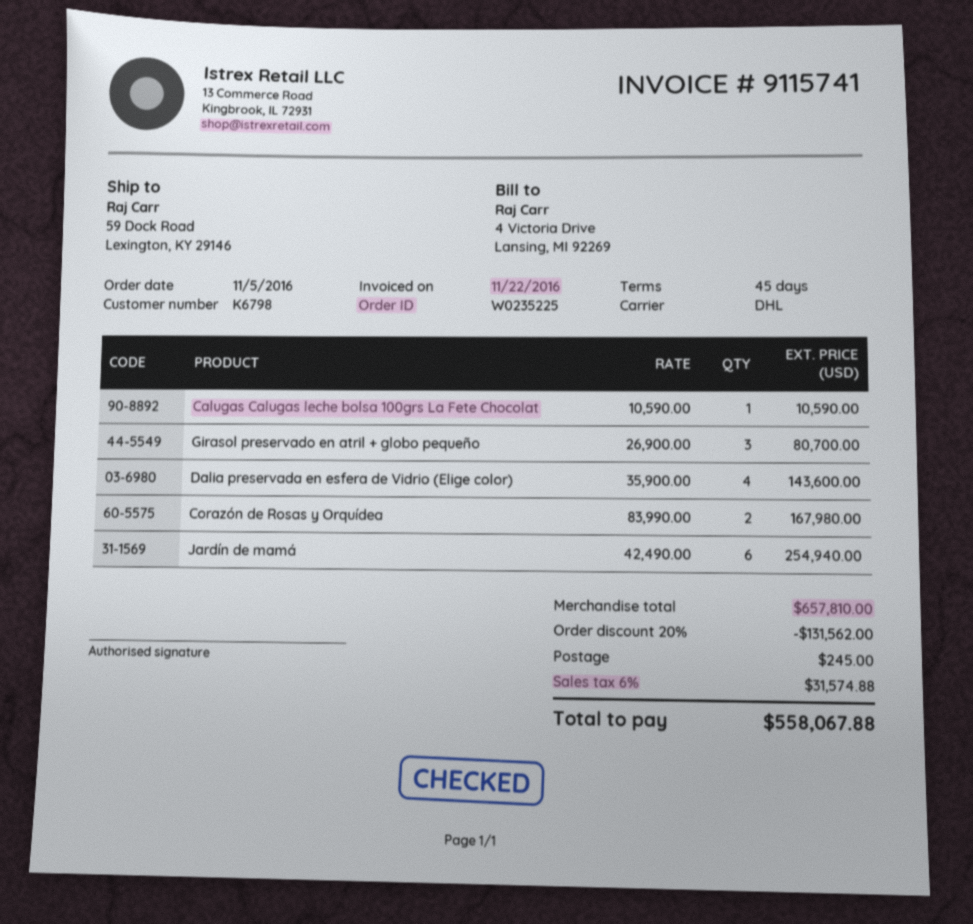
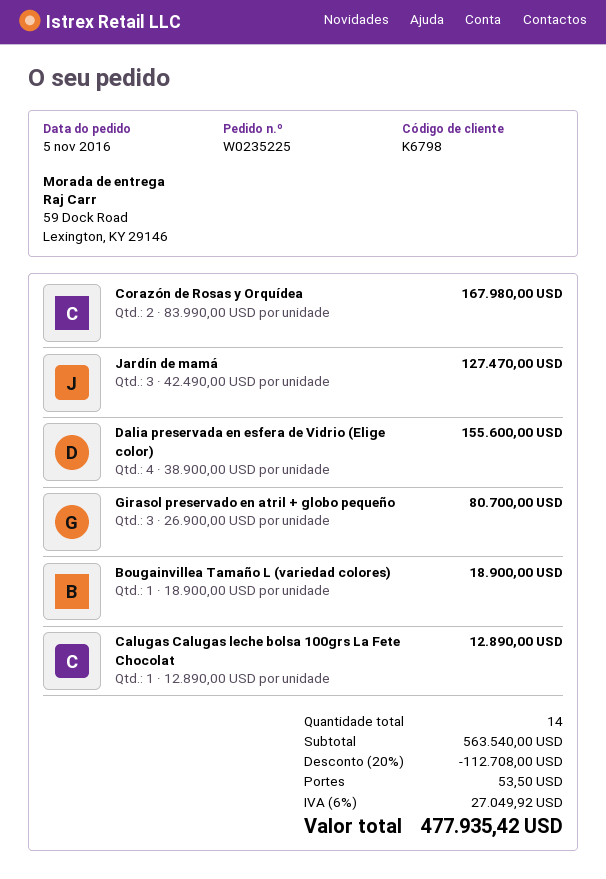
Calugas Calugas leche bolsa 100grs La Fete Chocolat: 1 x 10590.00 = 10590.00 -> 1 x 12890.00 = 12890.00
Dalia preservada en esfera de Vidrio (Elige color): 4 x 35900.00 = 143600.00 -> 4 x 38900.00 = 155600.00
Jardín de mamá: 6 x 42490.00 = 254940.00 -> 3 x 42490.00 = 127470.00
Bougainvillea Tamaño L (variedad colores): none -> 1 x 18900.00 = 18900.00
subtotal: 657810.00 -> 563540.00
discount: 20% = 131562.00 -> 20% = 112708.00
shipping: 245.00 -> 53.50
tax: 6% = 31574.88 -> 6% = 27049.92
total: 558067.88 -> 477935.42

